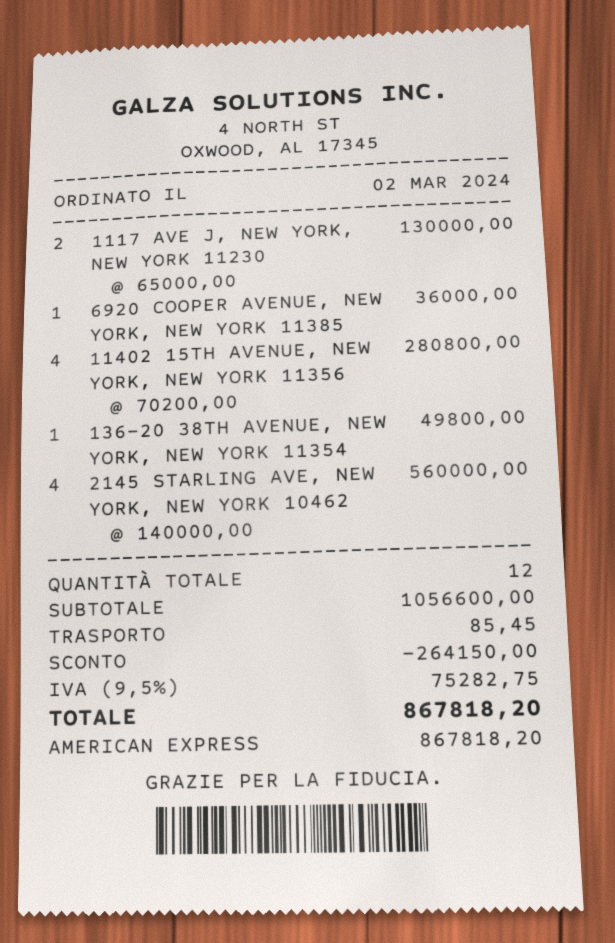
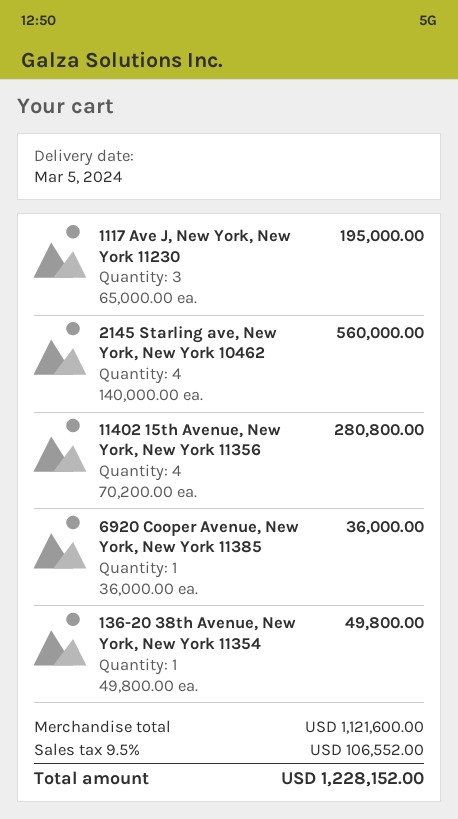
1117 AVE J, NEW YORK, NEW YORK 11230: 2 x 65000.00 = 130000.00 -> 3 x 65000.00 = 195000.00
subtotal: 1056600.00 -> 1121600.00
discount: 264150.00 -> none
shipping: 85.45 -> none
tax: 9.5% = 75282.75 -> 9.5% = 106552.00
total: 867818.20 -> 1228152.00

